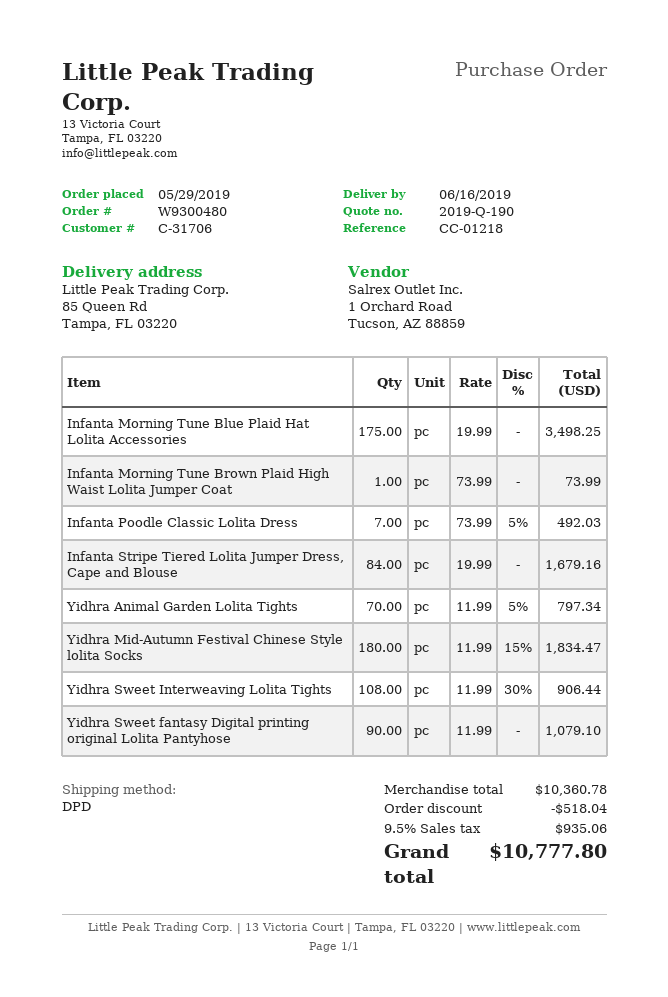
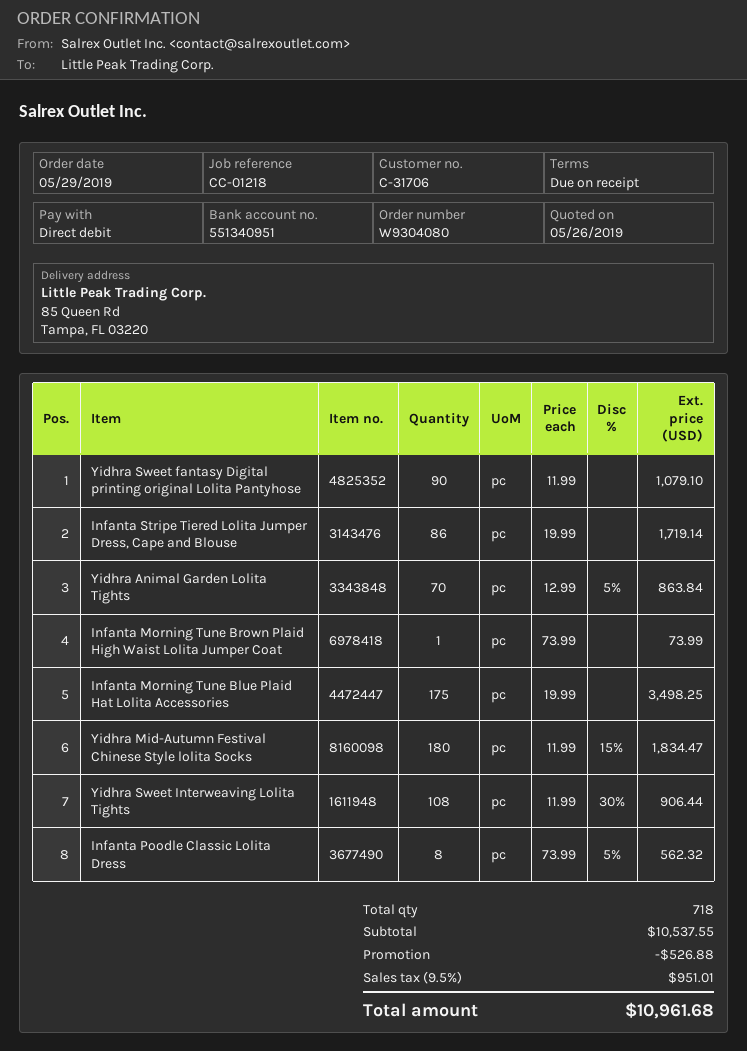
order number: W9300480 -> W9304080
Infanta Poodle Classic Lolita Dress: 7 x 73.99 - 5% = 492.03 -> 8 x 73.99 - 5% = 562.32
Infanta Stripe Tiered Lolita Jumper Dress, Cape and Blouse: 84 x 19.99 = 1679.16 -> 86 x 19.99 = 1719.14
Yidhra Animal Garden Lolita Tights: 70 x 11.99 - 5% = 797.34 -> 70 x 12.99 - 5% = 863.84
subtotal: 10360.78 -> 10537.55
discount: 518.04 -> 526.88
tax: 9.5% = 935.06 -> 9.5% = 951.01
total: 10777.80 -> 10961.68

